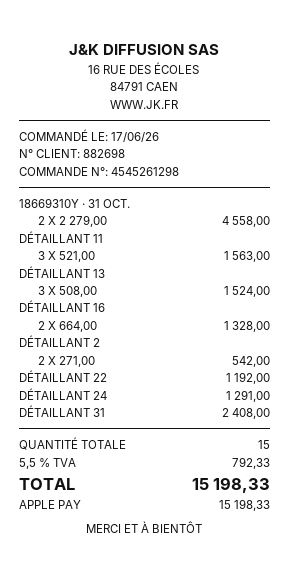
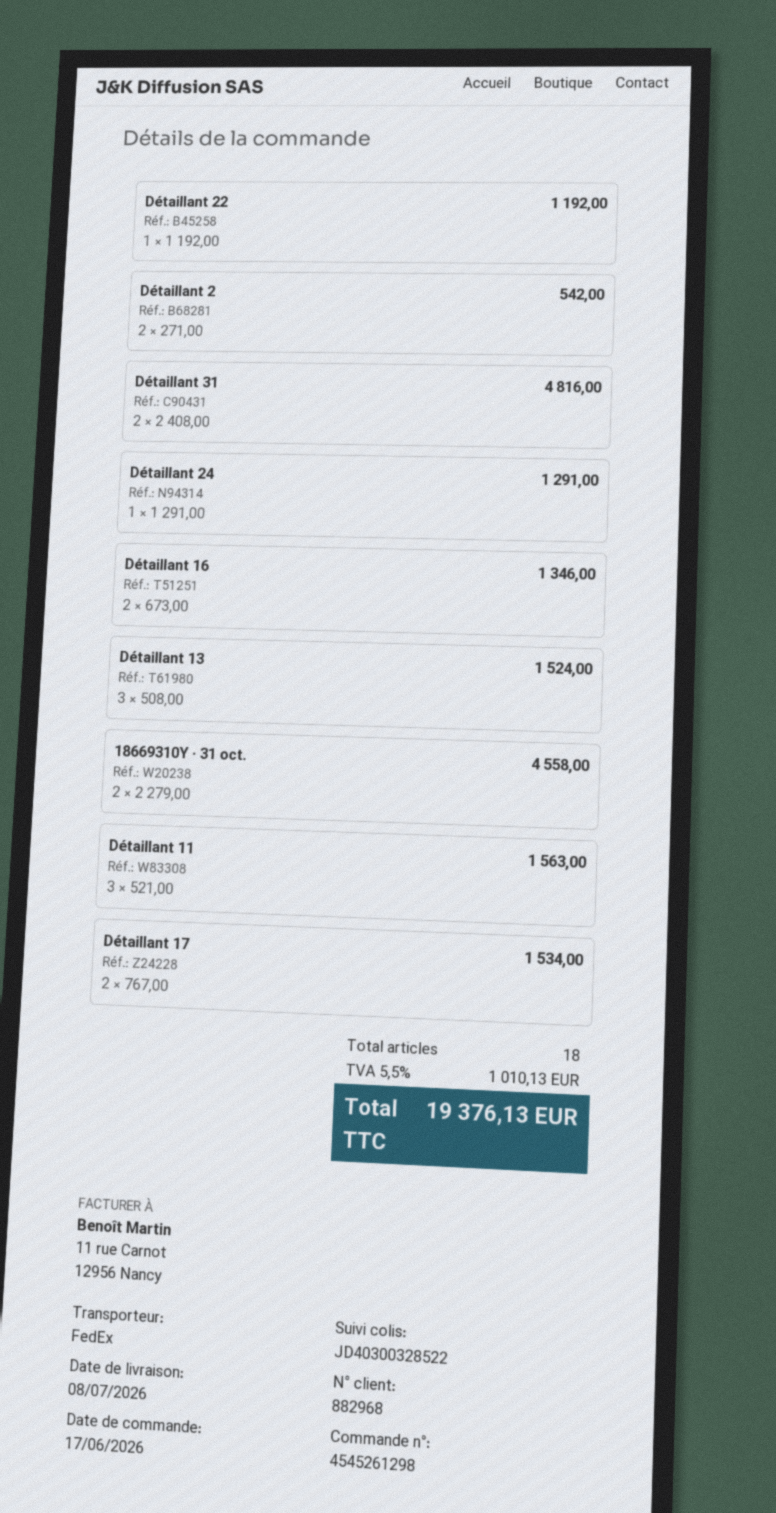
customer number: 882698 -> 882968
DÉTAILLANT 16: 2 x 664.00 = 1328.00 -> 2 x 673.00 = 1346.00
DÉTAILLANT 31: 1 x 2408.00 = 2408.00 -> 2 x 2408.00 = 4816.00
Détaillant 17: none -> 2 x 767.00 = 1534.00
total quantity: 15 -> 18
tax: 5.5% = 792.33 -> 5.5% = 1010.13
total: 15198.33 -> 19376.13

